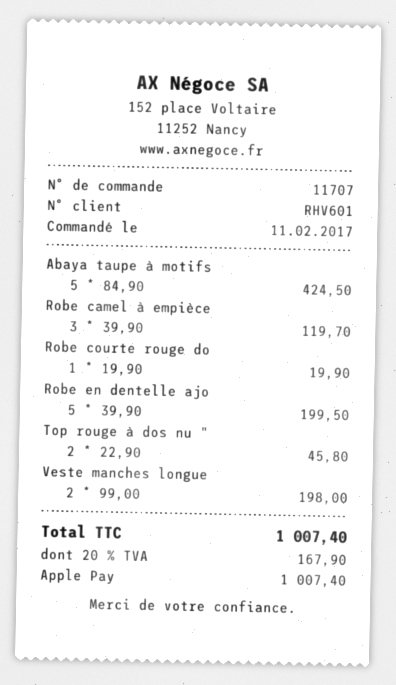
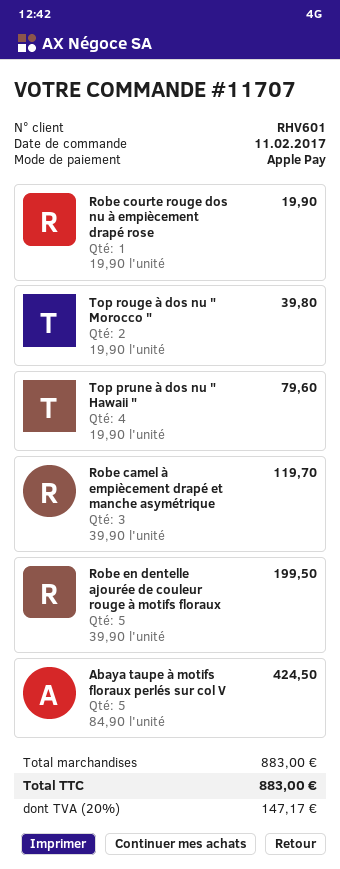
Top rouge à dos nu ": 2 x 22.90 = 45.80 -> 2 x 19.90 = 39.80
Veste manches longue: 2 x 99.00 = 198.00 -> none
Top prune à dos nu " Hawaii ": none -> 4 x 19.90 = 79.60
tax: 20% = 167.90 -> 20% = 147.17
total: 1007.40 -> 883.00

